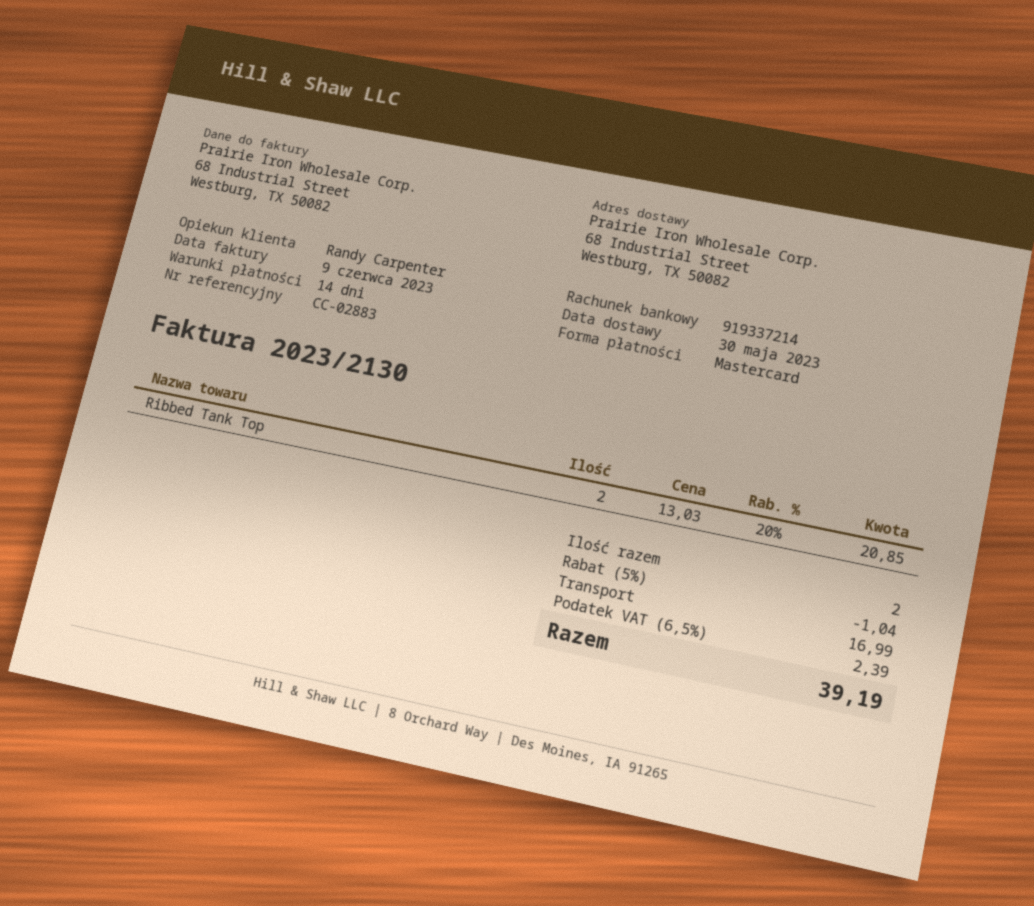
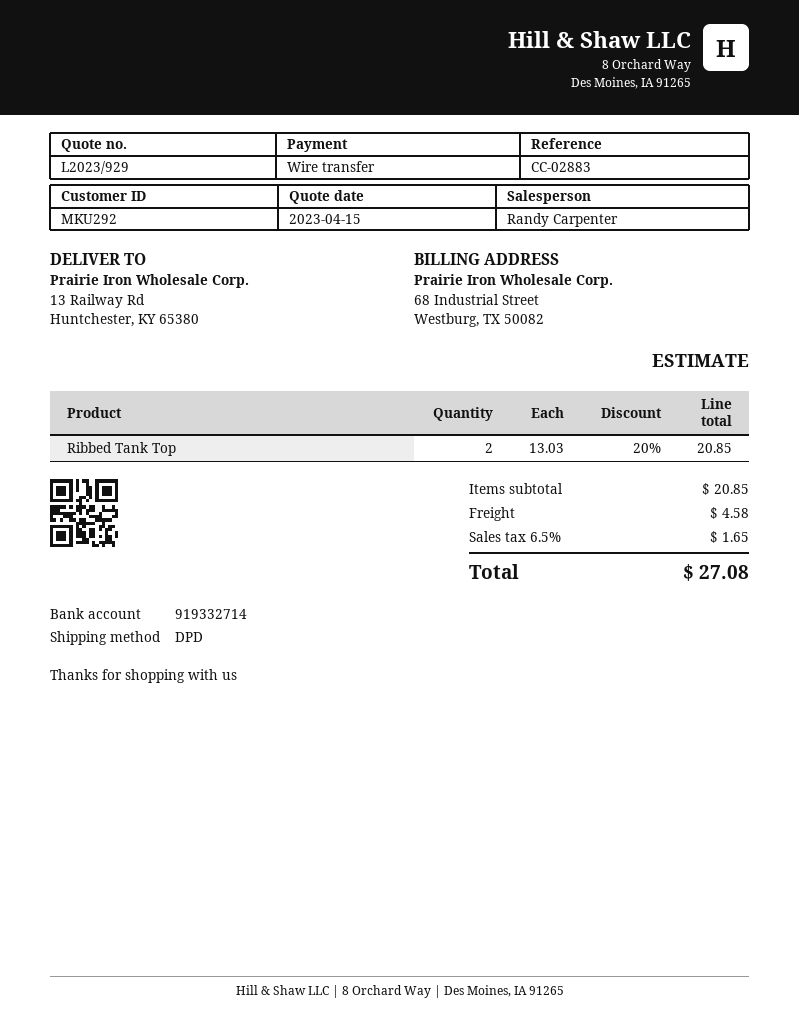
payment method: Mastercard -> bank transfer
bank account: 919337214 -> 919332714
ship to: 68 Industrial Street, Westburg, TX 50082 -> 13 Railway Rd, Huntchester, KY 65380
discount: 5% = 1.04 -> none
shipping: 16.99 -> 4.58
tax: 6.5% = 2.39 -> 6.5% = 1.65
total: 39.19 -> 27.08

